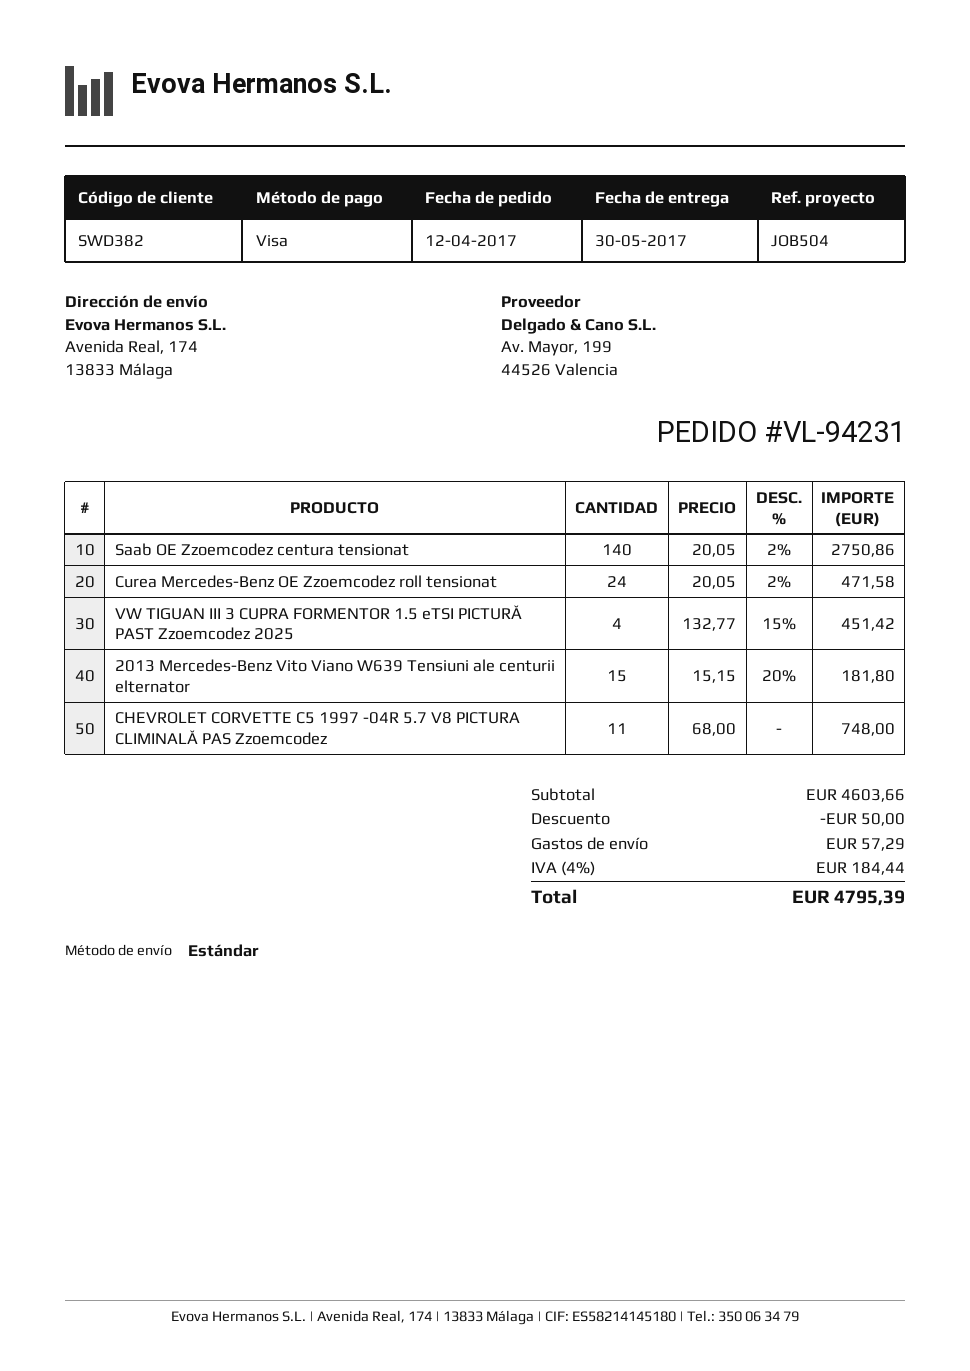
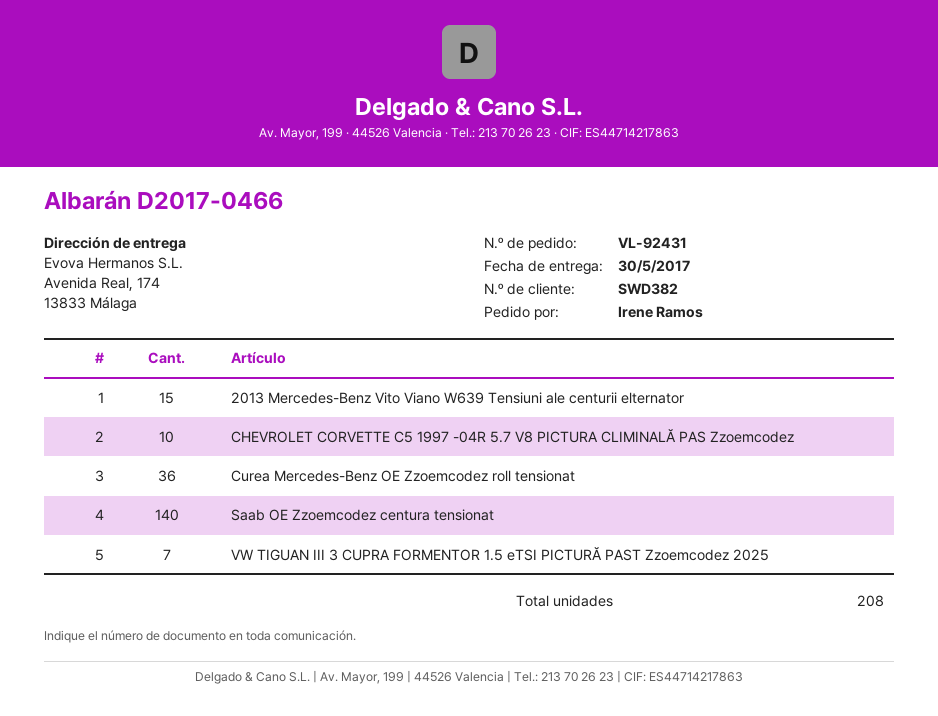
order number: VL-94231 -> VL-92431
Curea Mercedes-Benz OE Zzoemcodez roll tensionat: 24 -> 36
VW TIGUAN III 3 CUPRA FORMENTOR 1.5 eTSI PICTURĂ PAST Zzoemcodez 2025: 4 -> 7
CHEVROLET CORVETTE C5 1997 -04R 5.7 V8 PICTURA CLIMINALĂ PAS Zzoemcodez: 11 -> 10

